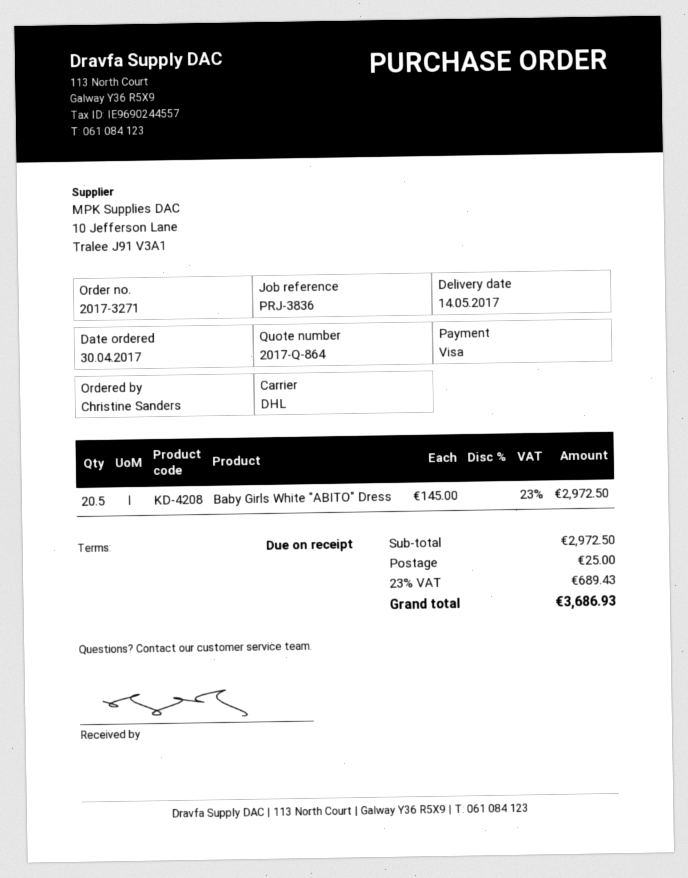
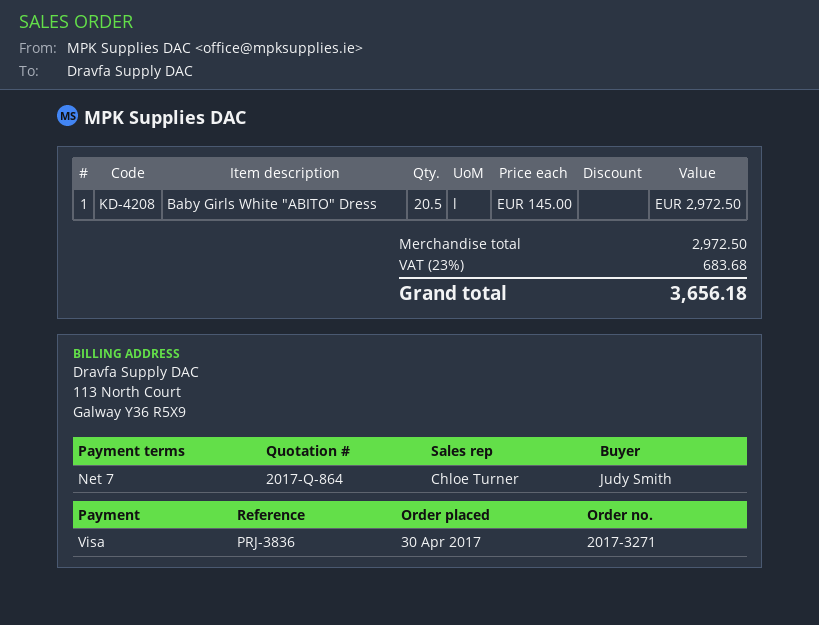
payment terms: on receipt -> 7 days
ordered by: Christine Sanders -> Judy Smith
shipping: 25.00 -> none
tax: 23% = 689.43 -> 23% = 683.68
total: 3686.93 -> 3656.18

